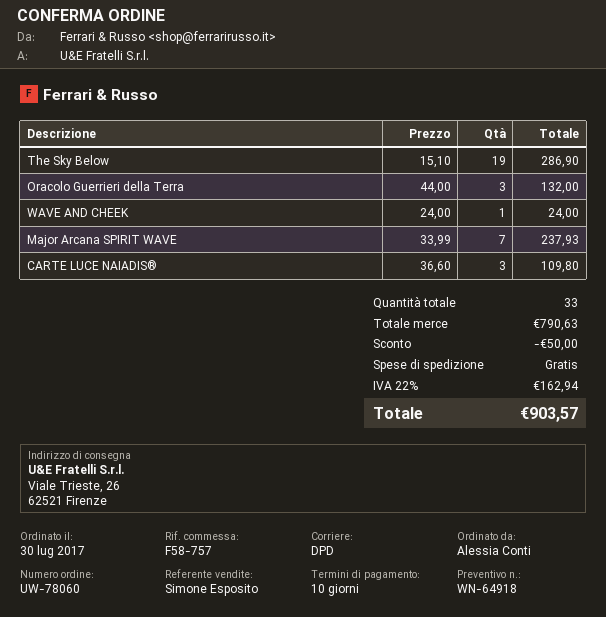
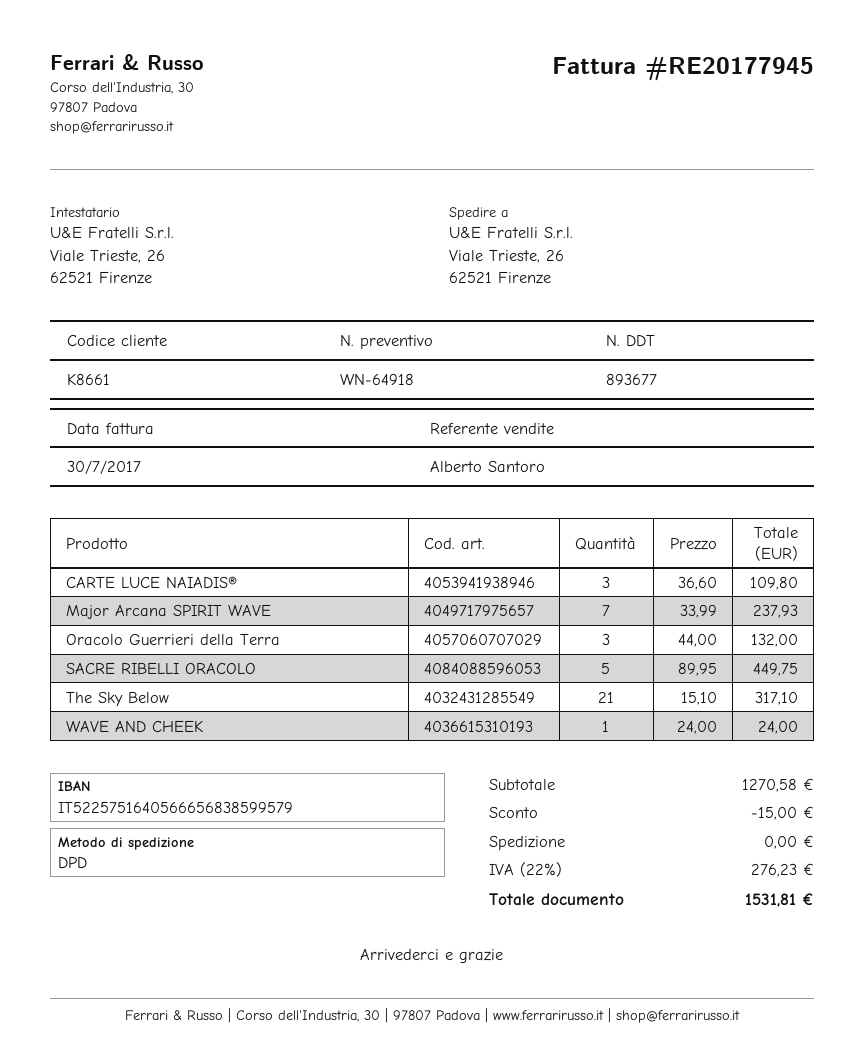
sales rep: Simone Esposito -> Alberto Santoro
The Sky Below: 19 x 15.10 = 286.90 -> 21 x 15.10 = 317.10
SACRE RIBELLI ORACOLO: none -> 5 x 89.95 = 449.75
subtotal: 790.63 -> 1270.58
discount: 50.00 -> 15.00
tax: 22% = 162.94 -> 22% = 276.23
total: 903.57 -> 1531.81

